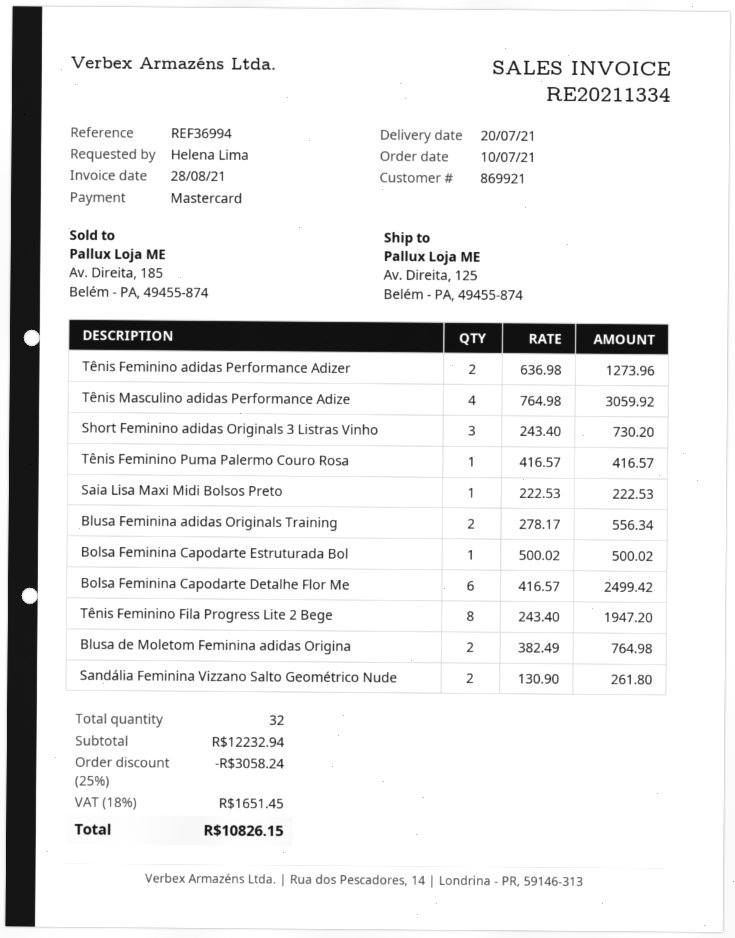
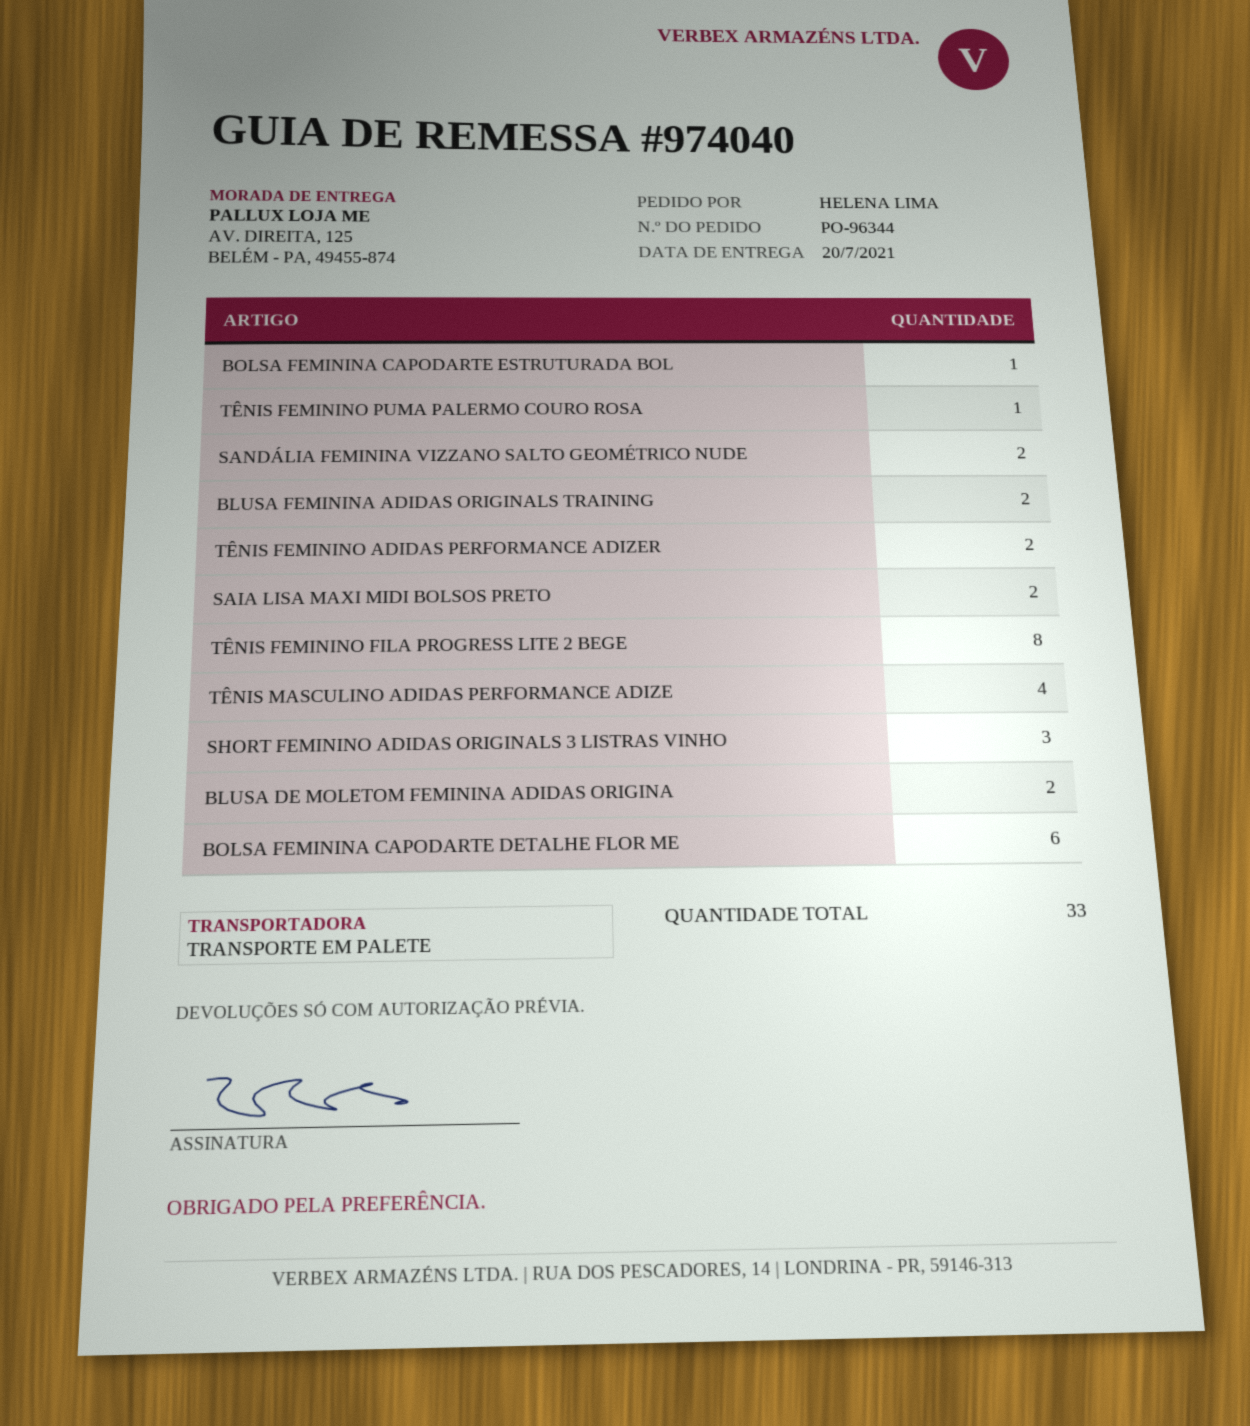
Saia Lisa Maxi Midi Bolsos Preto: 1 -> 2
total quantity: 32 -> 33

